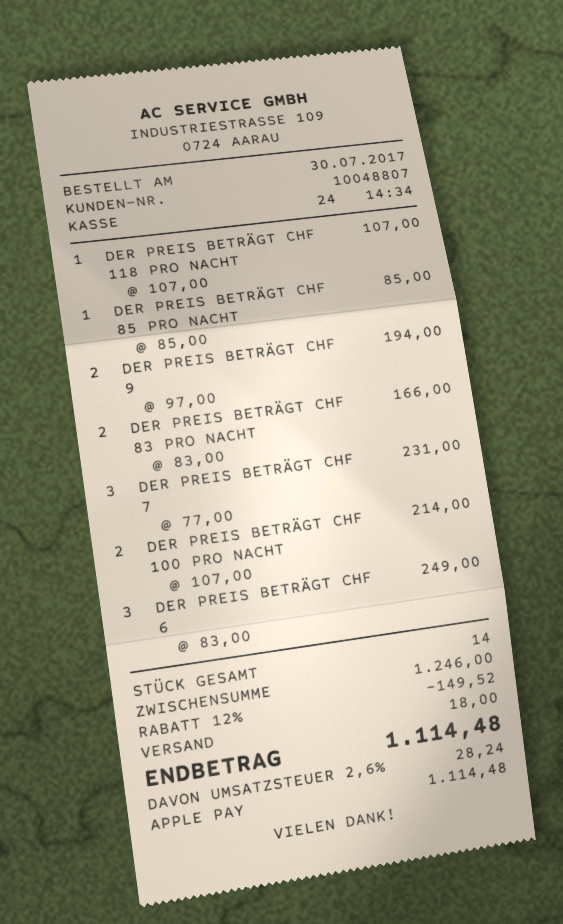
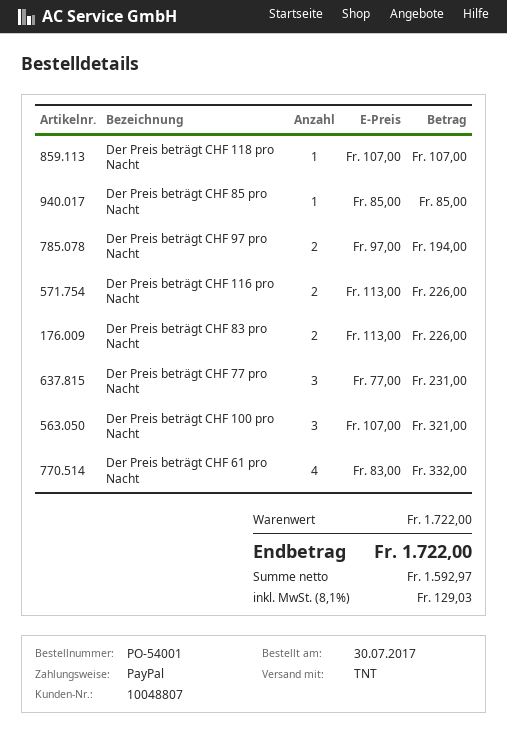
payment method: Apple Pay -> PayPal
DER PREIS BETRÄGT CHF 83 PRO NACHT: 2 x 83.00 = 166.00 -> 2 x 113.00 = 226.00
DER PREIS BETRÄGT CHF 100 PRO NACHT: 2 x 107.00 = 214.00 -> 3 x 107.00 = 321.00
DER PREIS BETRÄGT CHF 6: 3 x 83.00 = 249.00 -> 4 x 83.00 = 332.00
Der Preis beträgt CHF 116 pro Nacht: none -> 2 x 113.00 = 226.00
subtotal: 1246.00 -> 1722.00
discount: 12% = 149.52 -> none
shipping: 18.00 -> none
tax: 2.6% = 28.24 -> 8.1% = 129.03
total: 1114.48 -> 1722.00

